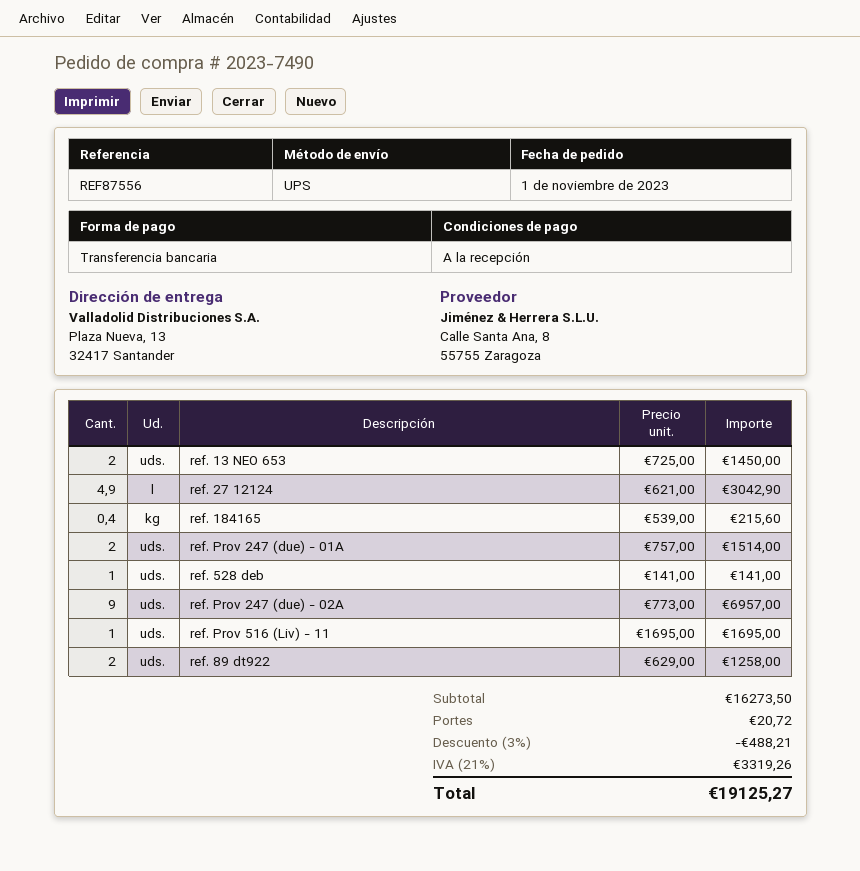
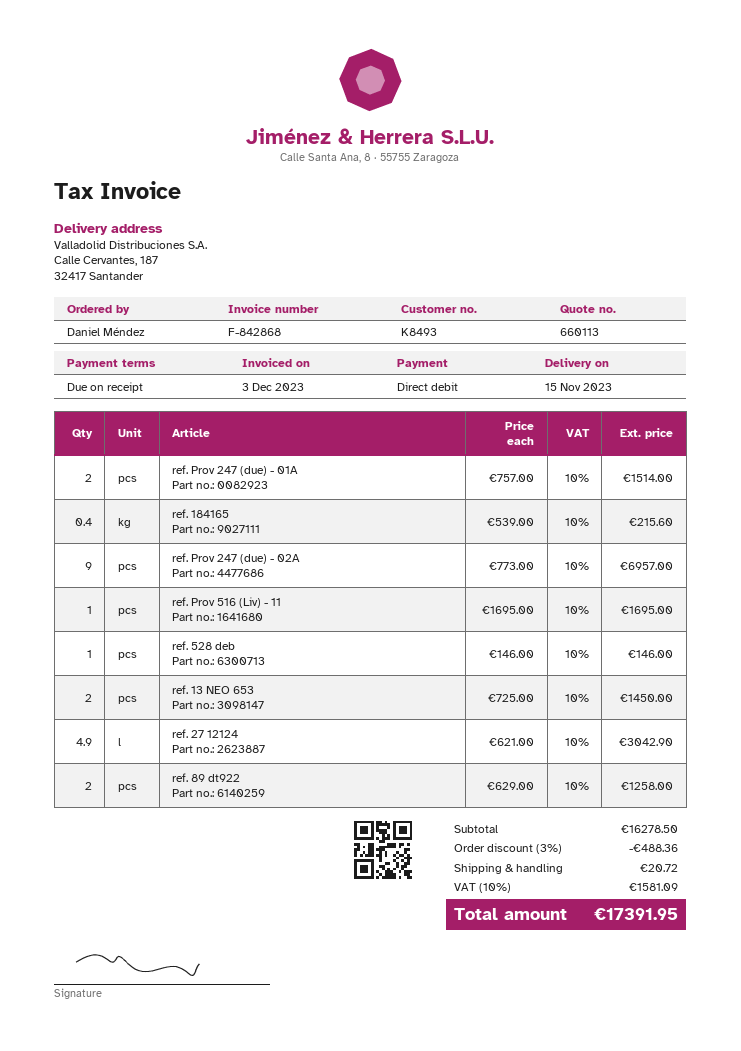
payment method: bank transfer -> direct debit
ship to: Plaza Nueva, 13, 32417 Santander -> Calle Cervantes, 187, 32417 Santander
ref. 528 deb: 1 x 141.00 = 141.00 -> 1 x 146.00 = 146.00
subtotal: 16273.50 -> 16278.50
discount: 3% = 488.21 -> 3% = 488.36
tax: 21% = 3319.26 -> 10% = 1581.09
total: 19125.27 -> 17391.95

